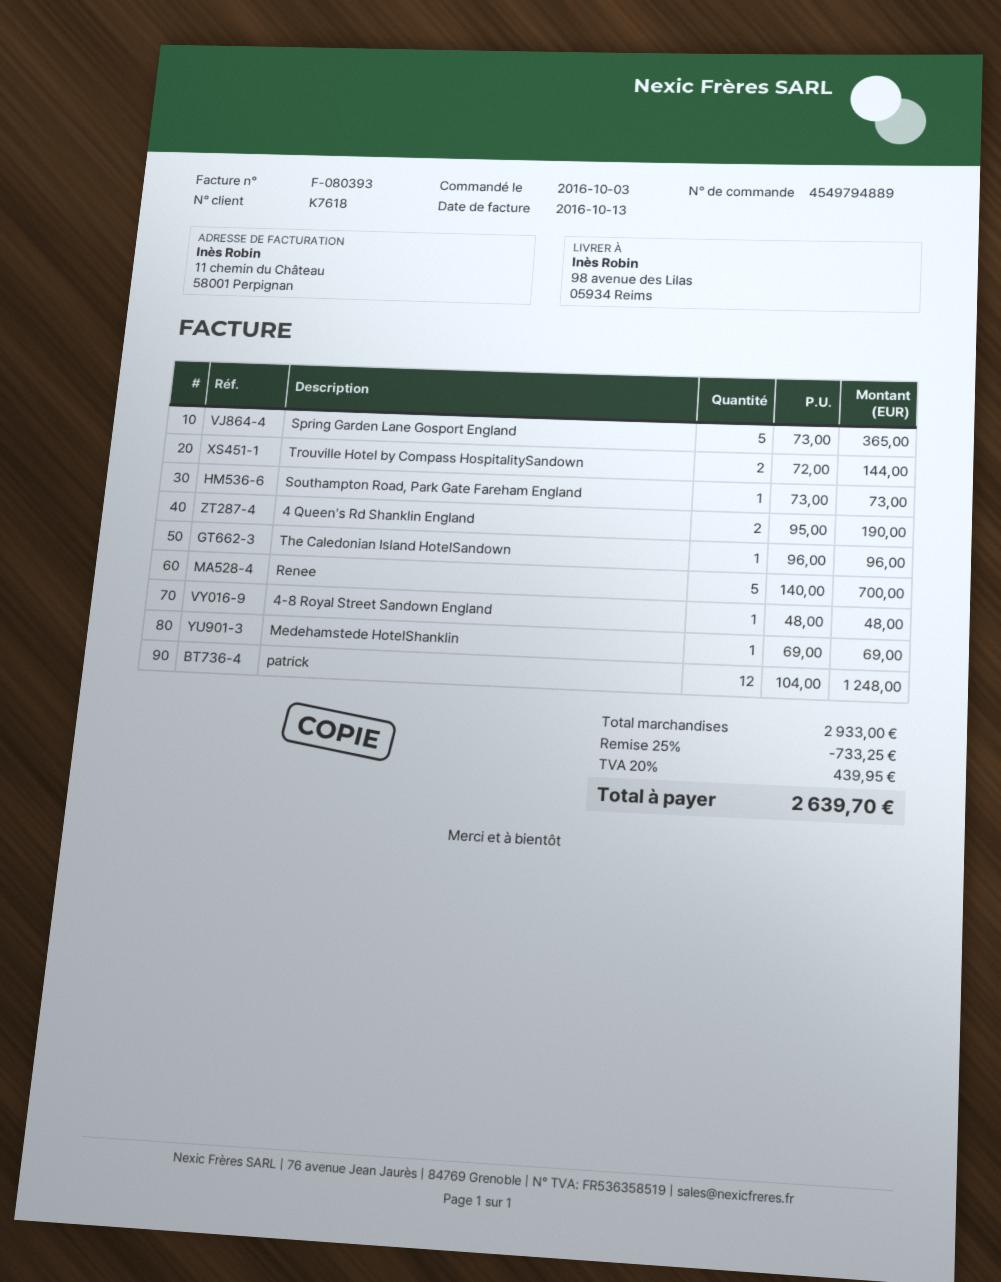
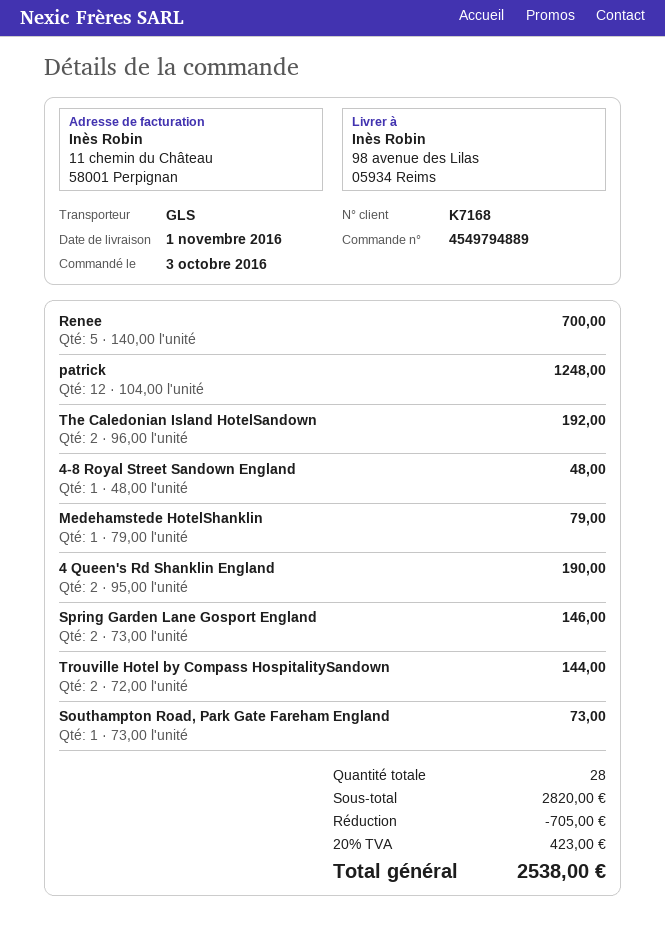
customer number: K7618 -> K7168
Spring Garden Lane Gosport England: 5 x 73.00 = 365.00 -> 2 x 73.00 = 146.00
The Caledonian Island HotelSandown: 1 x 96.00 = 96.00 -> 2 x 96.00 = 192.00
Medehamstede HotelShanklin: 1 x 69.00 = 69.00 -> 1 x 79.00 = 79.00
subtotal: 2933.00 -> 2820.00
discount: 733.25 -> 705.00
tax: 20% = 439.95 -> 20% = 423.00
total: 2639.70 -> 2538.00

